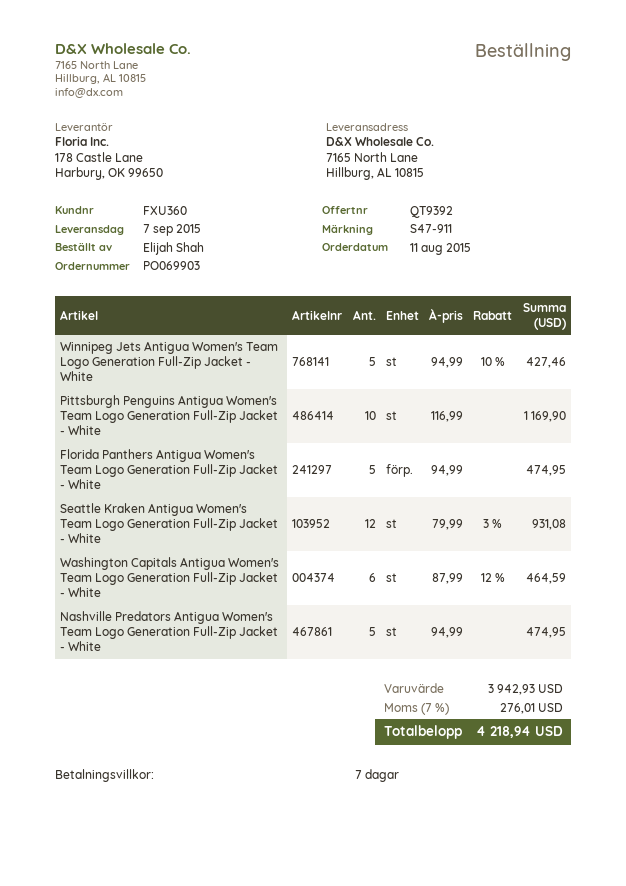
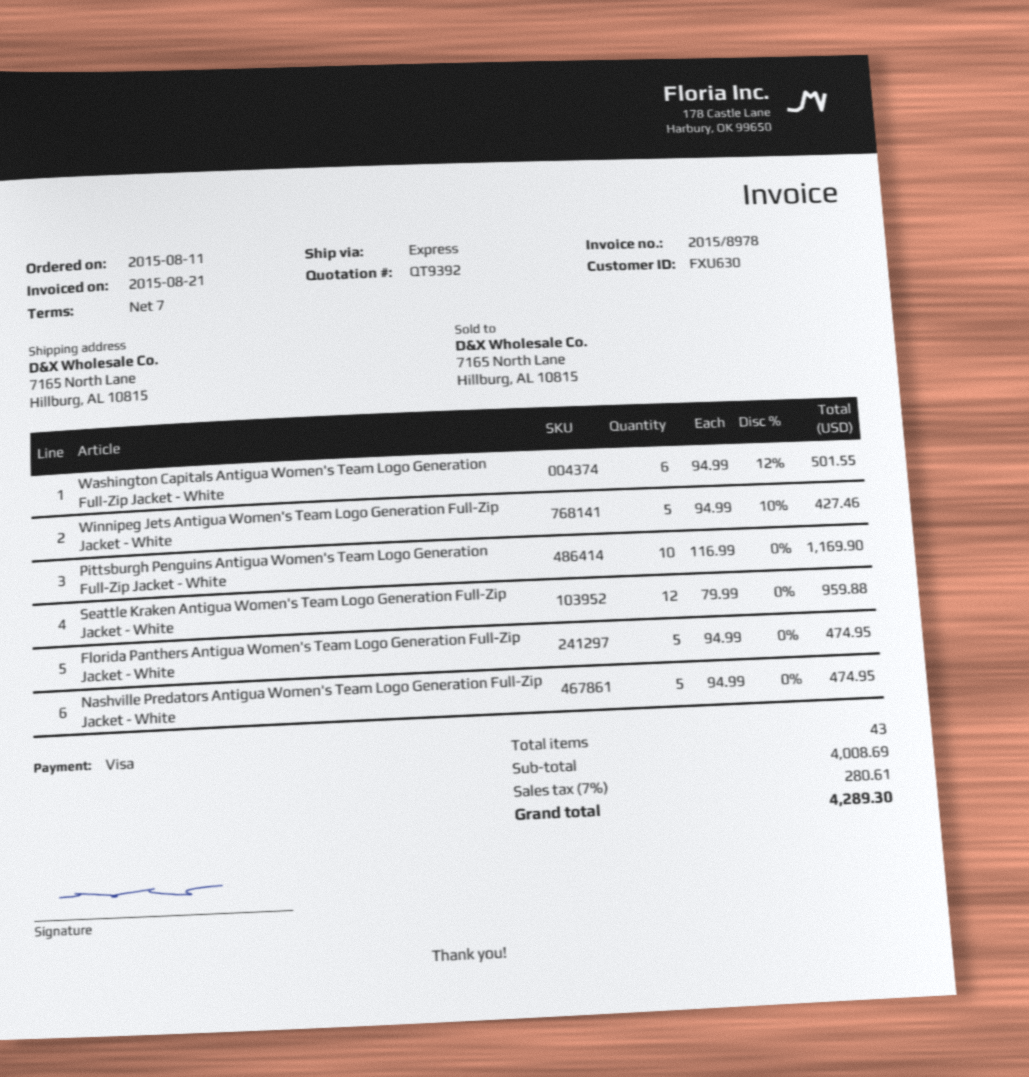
customer number: FXU360 -> FXU630
Seattle Kraken Antigua Women's Team Logo Generation Full-Zip Jacket - White: 12 x 79.99 - 3% = 931.08 -> 12 x 79.99 = 959.88
Washington Capitals Antigua Women's Team Logo Generation Full-Zip Jacket - White: 6 x 87.99 - 12% = 464.59 -> 6 x 94.99 - 12% = 501.55
subtotal: 3942.93 -> 4008.69
tax: 7% = 276.01 -> 7% = 280.61
total: 4218.94 -> 4289.30

